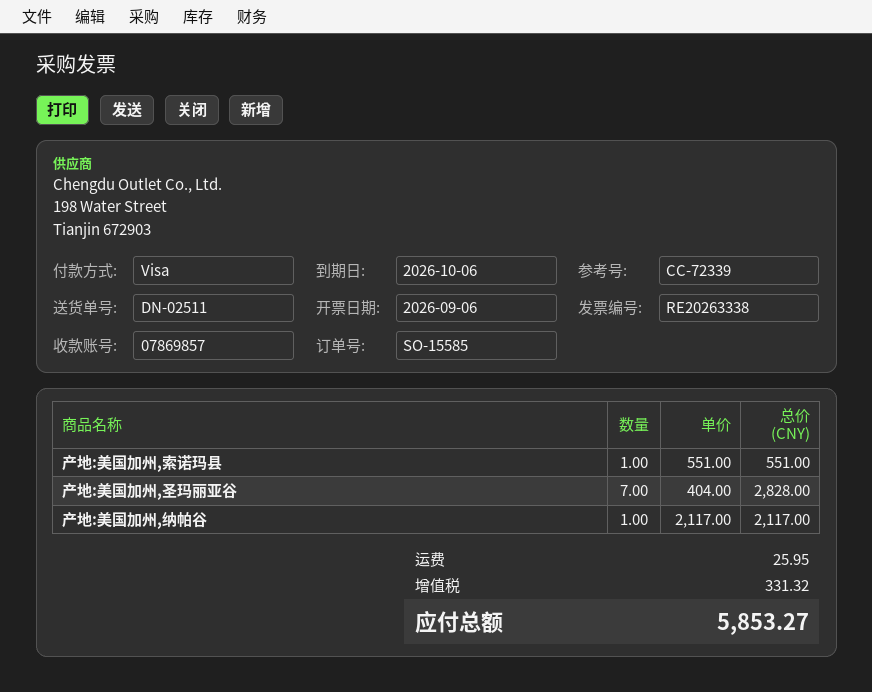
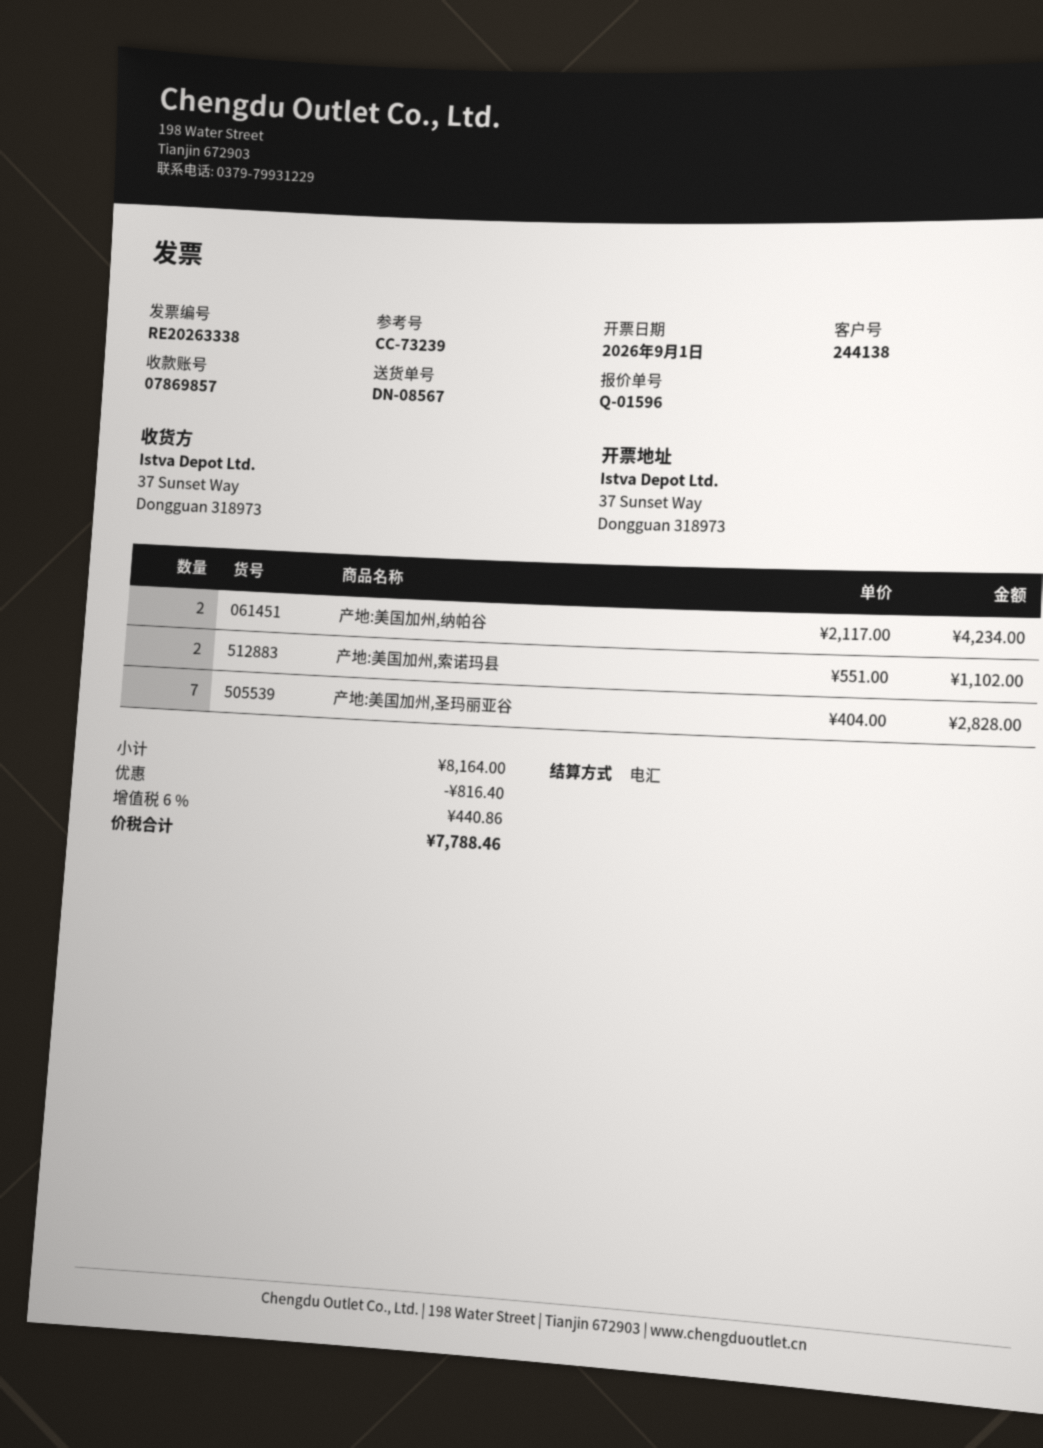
delivery note number: DN-02511 -> DN-08567
invoice date: 2026-09-06 -> 2026-09-01
reference: CC-72339 -> CC-73239
payment method: Visa -> bank transfer
产地:美国加州,索诺玛县: 1 x 551.00 = 551.00 -> 2 x 551.00 = 1102.00
产地:美国加州,纳帕谷: 1 x 2117.00 = 2117.00 -> 2 x 2117.00 = 4234.00
discount: none -> 816.40
shipping: 25.95 -> none
tax: 331.32 -> 440.86
total: 5853.27 -> 7788.46

